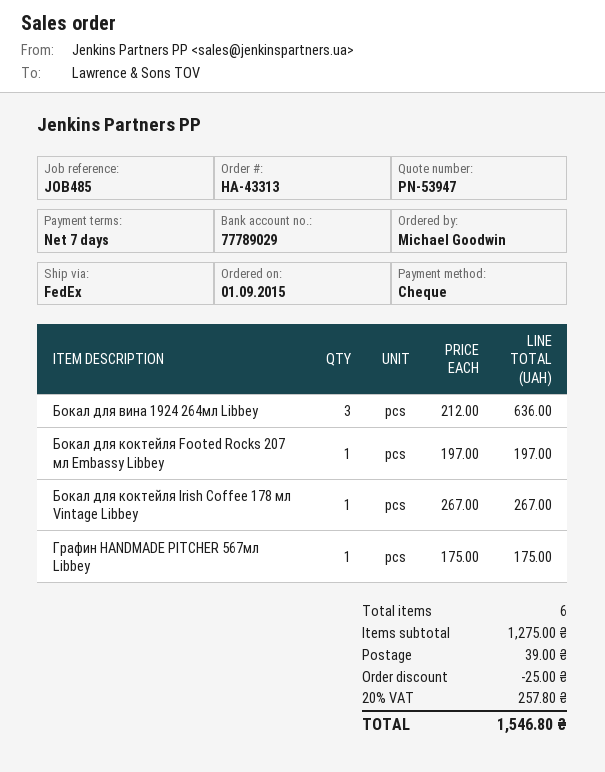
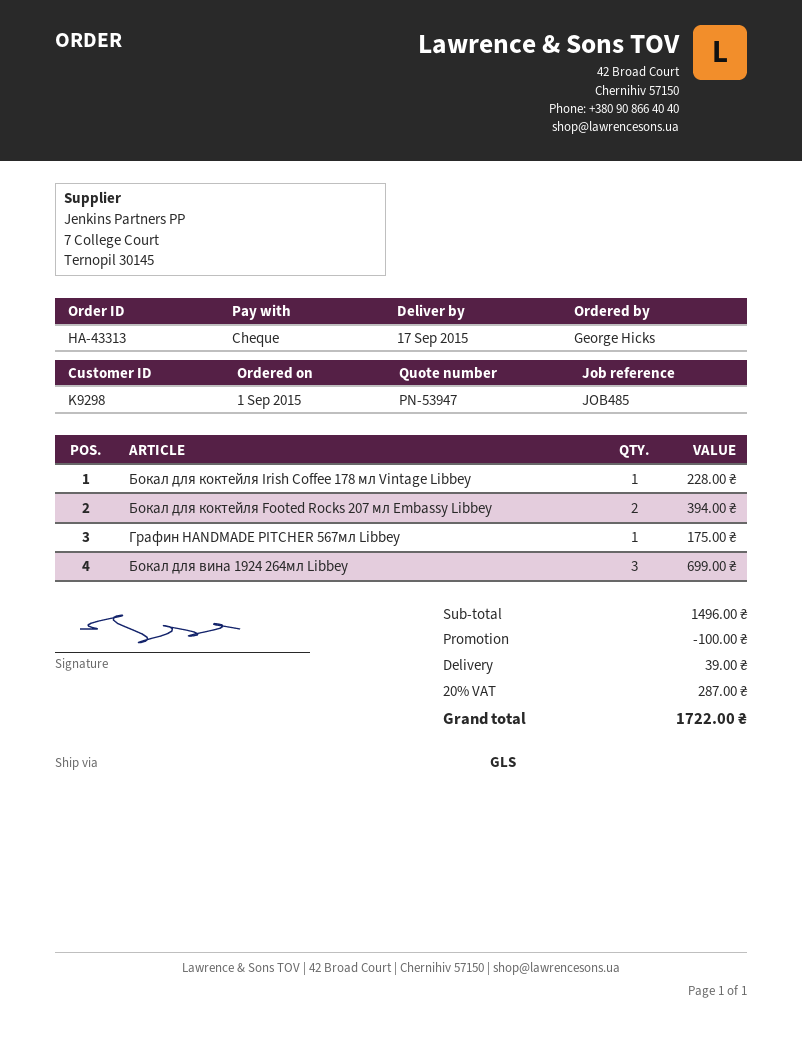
ordered by: Michael Goodwin -> George Hicks
shipping method: FedEx -> GLS
Бокал для вина 1924 264мл Libbey: 3 for 636.00 -> 3 for 699.00
Бокал для коктейля Footed Rocks 207 мл Embassy Libbey: 1 for 197.00 -> 2 for 394.00
Бокал для коктейля Irish Coffee 178 мл Vintage Libbey: 1 for 267.00 -> 1 for 228.00
subtotal: 1275.00 -> 1496.00
discount: 25.00 -> 100.00
tax: 20% = 257.80 -> 20% = 287.00
total: 1546.80 -> 1722.00

